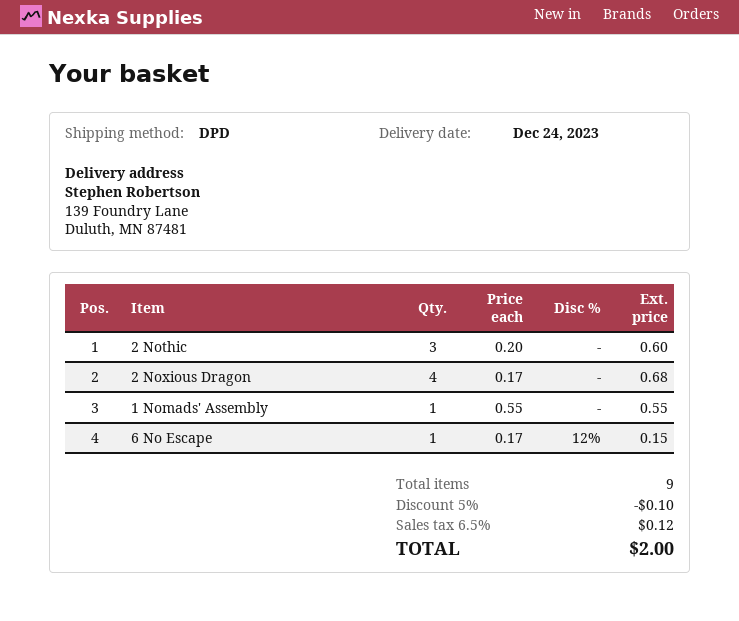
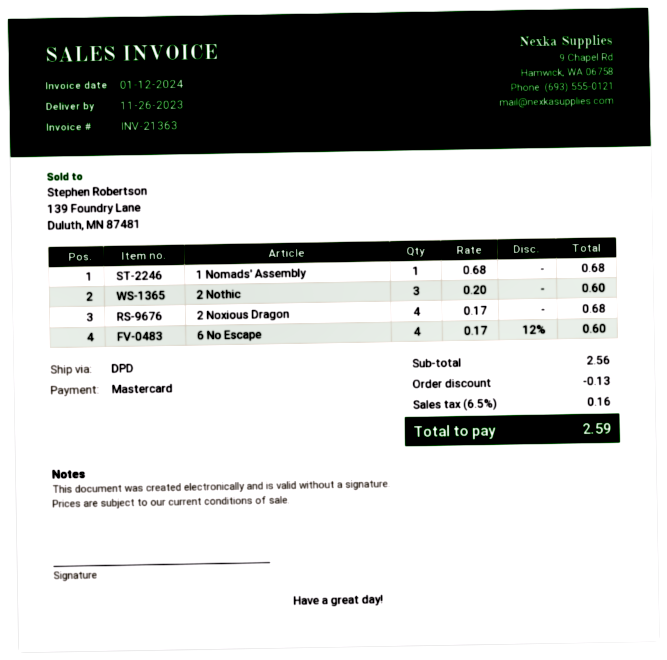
delivery date: 2023-12-24 -> 2023-11-26
1 Nomads' Assembly: 1 x 0.55 = 0.55 -> 1 x 0.68 = 0.68
6 No Escape: 1 x 0.17 - 12% = 0.15 -> 4 x 0.17 - 12% = 0.60
discount: 0.10 -> 0.13
tax: 6.5% = 0.12 -> 6.5% = 0.16
total: 2.00 -> 2.59

